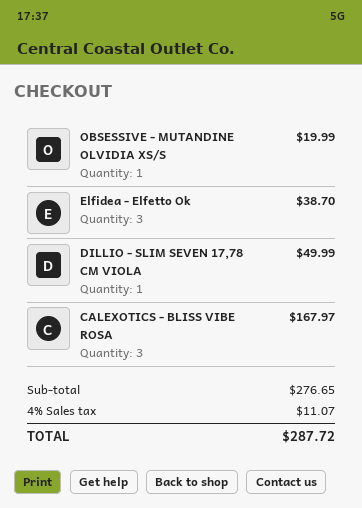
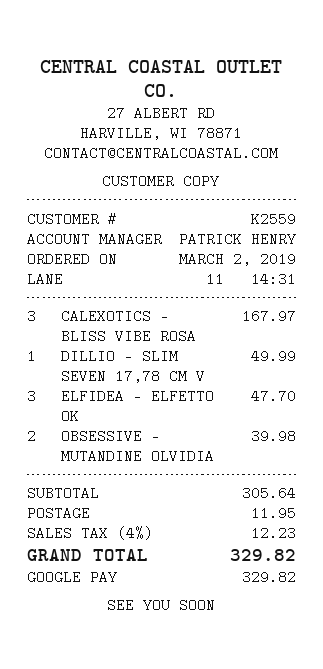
OBSESSIVE - MUTANDINE OLVIDIA XS/S: 1 for 19.99 -> 2 for 39.98
Elfidea - Elfetto Ok: 3 for 38.70 -> 3 for 47.70
subtotal: 276.65 -> 305.64
shipping: none -> 11.95
tax: 4% = 11.07 -> 4% = 12.23
total: 287.72 -> 329.82

